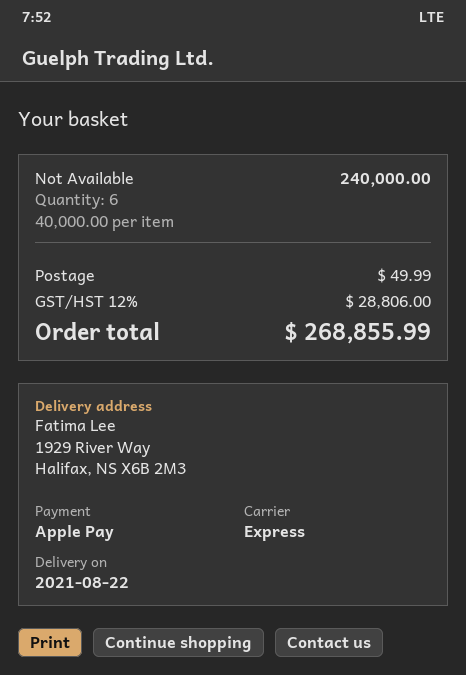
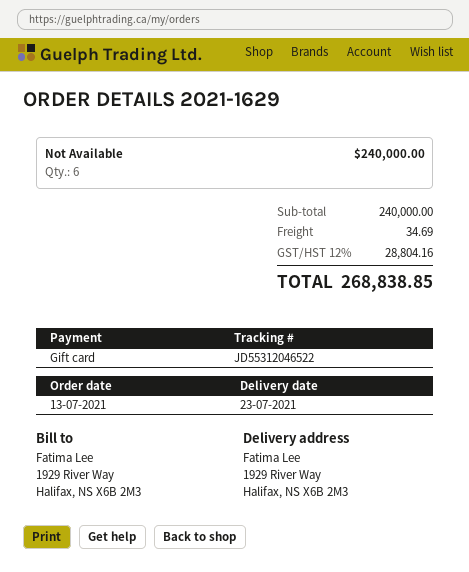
delivery date: 2021-08-22 -> 2021-07-23
payment method: Apple Pay -> gift card
shipping: 49.99 -> 34.69
tax: 12% = 28806.00 -> 12% = 28804.16
total: 268855.99 -> 268838.85

